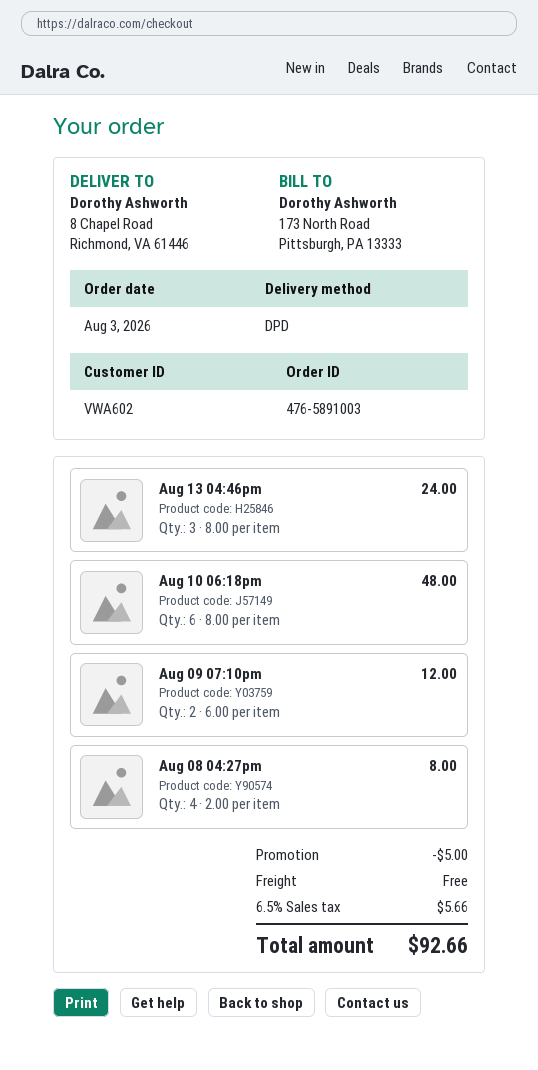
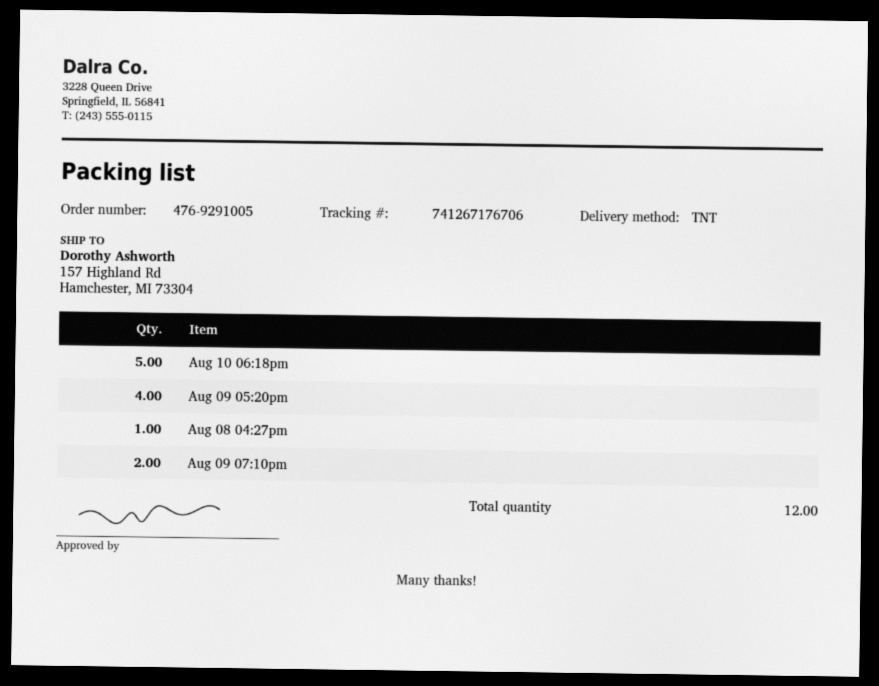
order number: 476-5891003 -> 476-9291005
shipping method: DPD -> TNT
ship to: 8 Chapel Road, Richmond, VA 61446 -> 157 Highland Rd, Hamchester, MI 73304
Aug 13 04:46pm: 3 -> none
Aug 10 06:18pm: 6 -> 5
Aug 08 04:27pm: 4 -> 1
Aug 09 05:20pm: none -> 4

